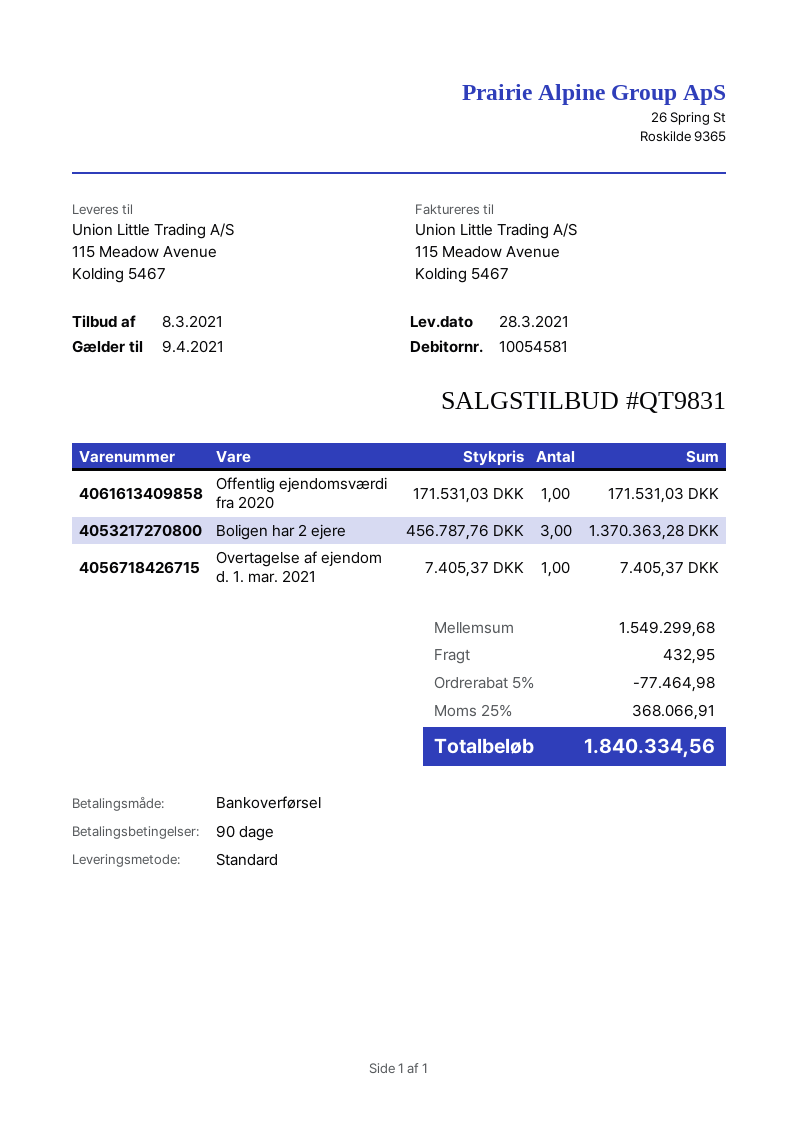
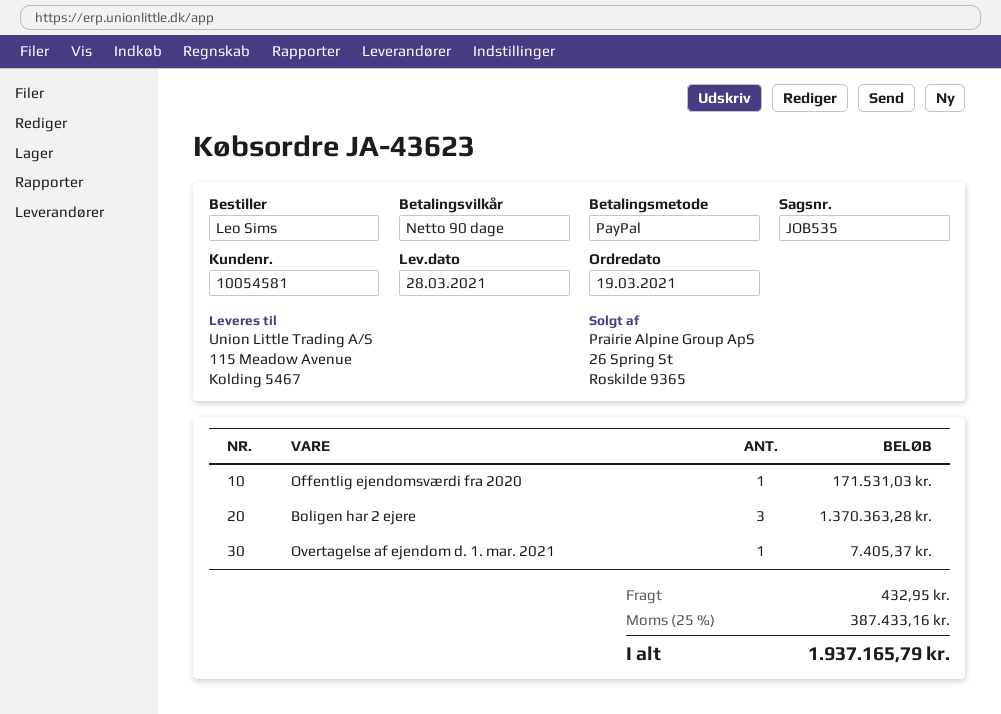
payment method: bank transfer -> PayPal
discount: 5% = 77464.98 -> none
tax: 25% = 368066.91 -> 25% = 387433.16
total: 1840334.56 -> 1937165.79

